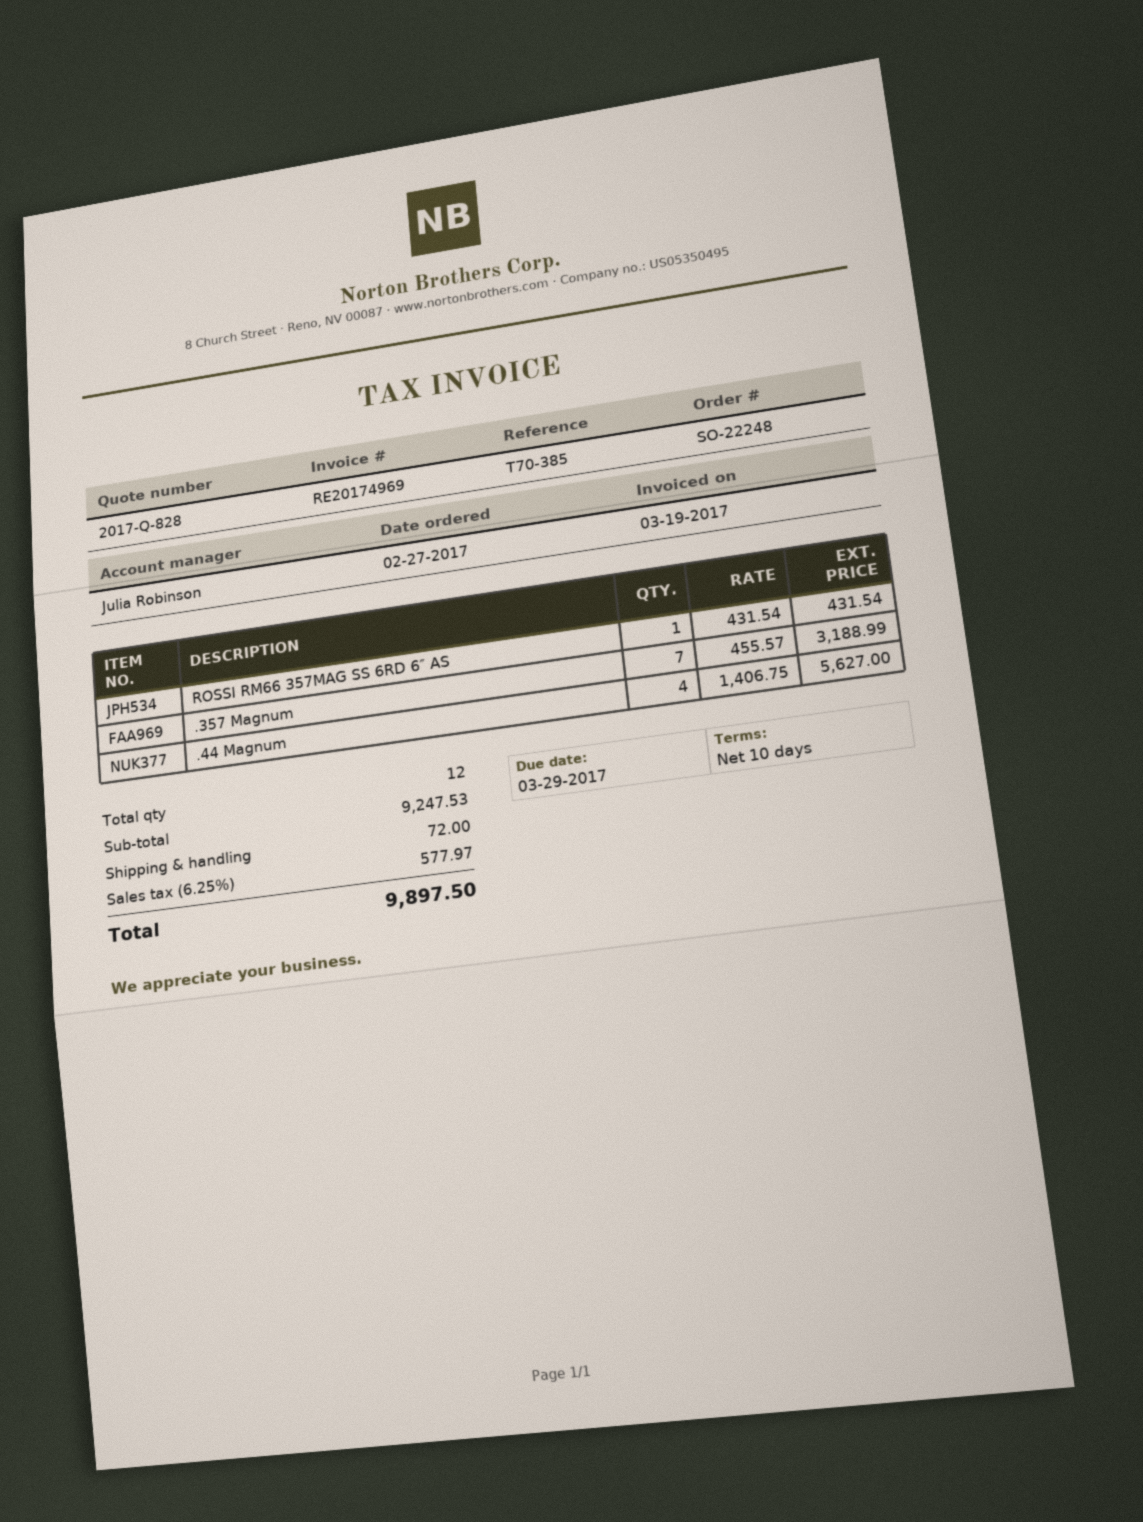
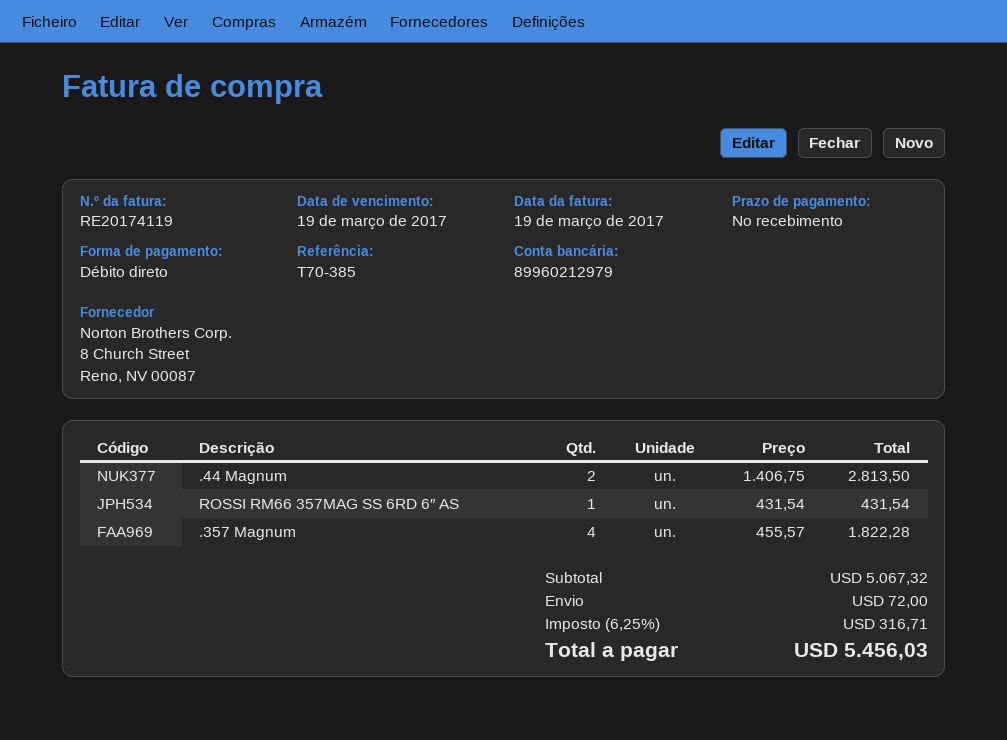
invoice number: RE20174969 -> RE20174119
payment terms: 10 days -> on receipt
due date: 2017-03-29 -> 2017-03-19
.357 Magnum: 7 x 455.57 = 3188.99 -> 4 x 455.57 = 1822.28
.44 Magnum: 4 x 1406.75 = 5627.00 -> 2 x 1406.75 = 2813.50
subtotal: 9247.53 -> 5067.32
tax: 6.25% = 577.97 -> 6.25% = 316.71
total: 9897.50 -> 5456.03

